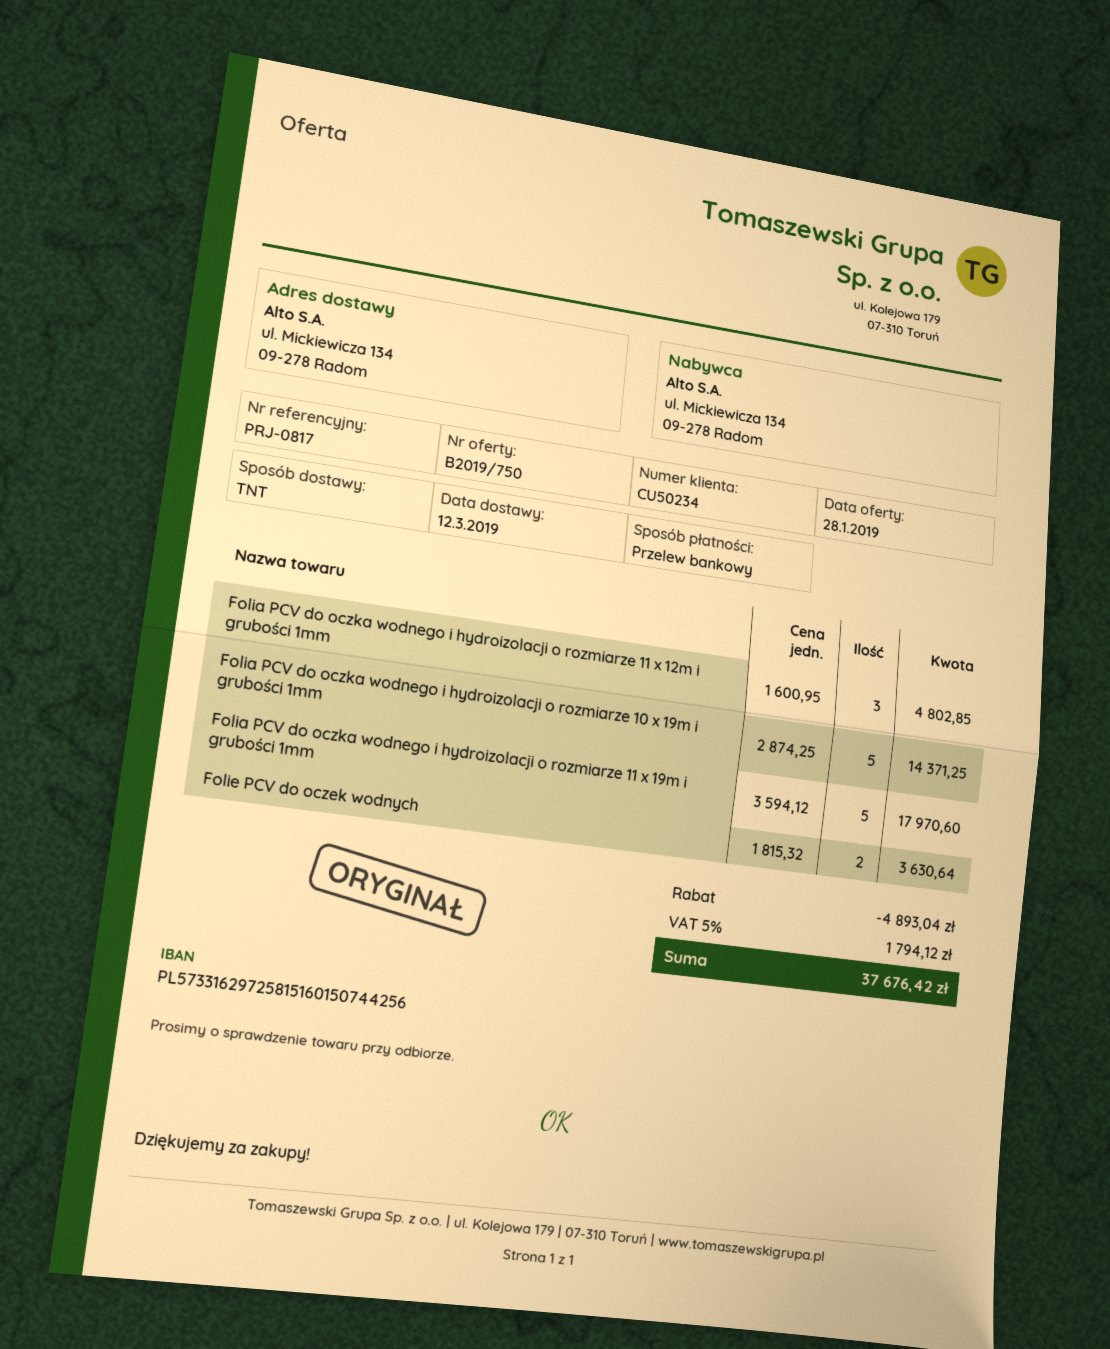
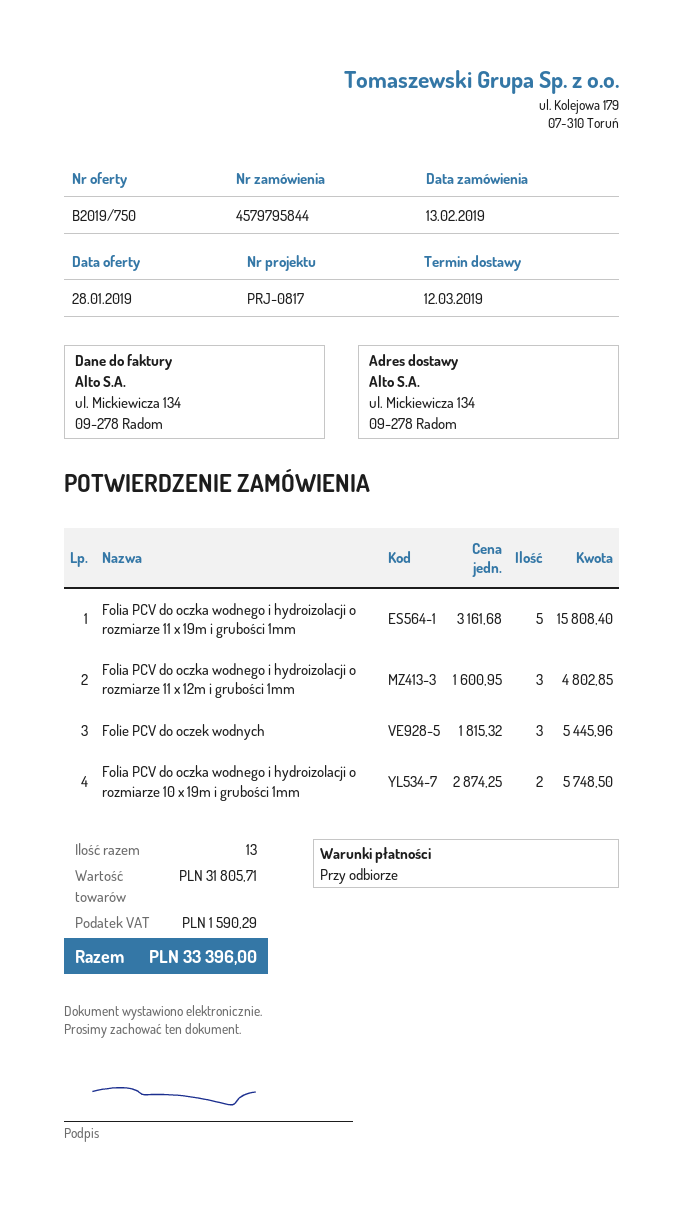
Folia PCV do oczka wodnego i hydroizolacji o rozmiarze 10 x 19m i grubości 1mm: 5 x 2874.25 = 14371.25 -> 2 x 2874.25 = 5748.50
Folia PCV do oczka wodnego i hydroizolacji o rozmiarze 11 x 19m i grubości 1mm: 5 x 3594.12 = 17970.60 -> 5 x 3161.68 = 15808.40
Folie PCV do oczek wodnych: 2 x 1815.32 = 3630.64 -> 3 x 1815.32 = 5445.96
discount: 4893.04 -> none
tax: 1794.12 -> 1590.29
total: 37676.42 -> 33396.00

